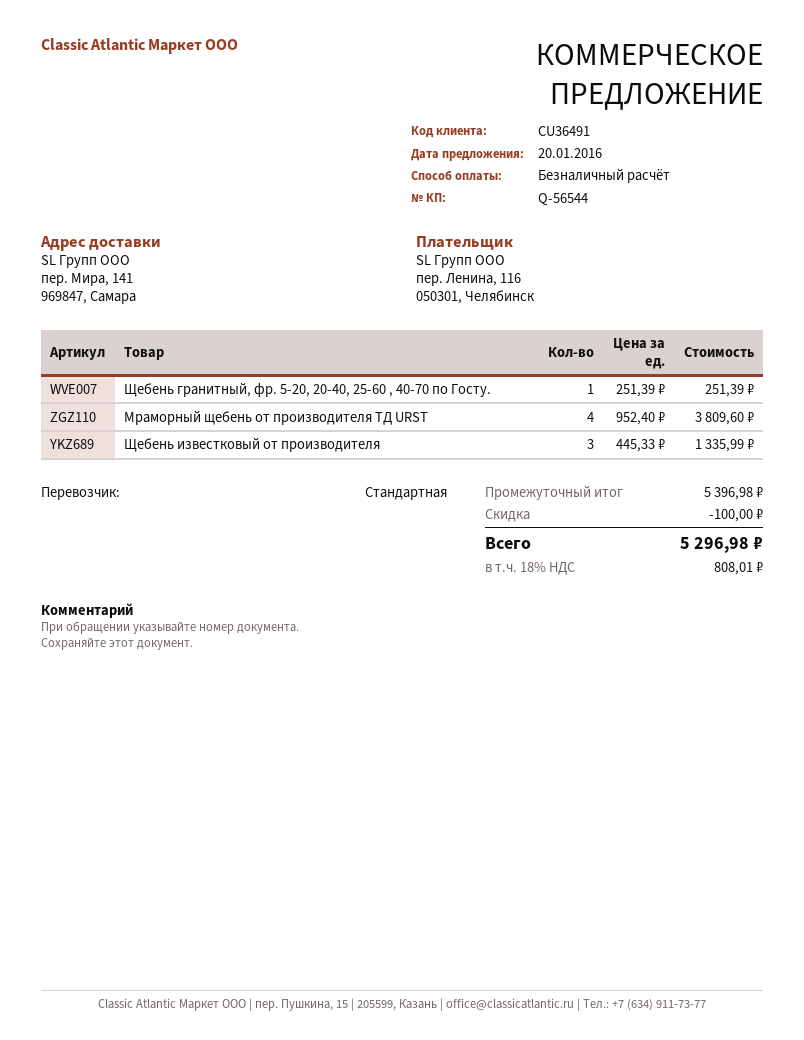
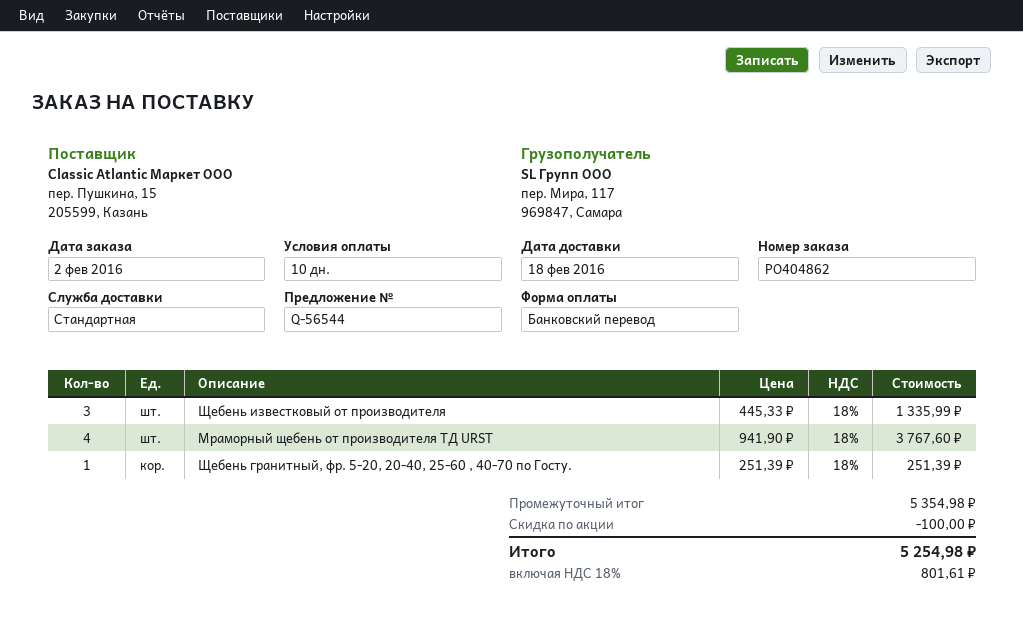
ship to: пер. Мира, 141, 969847, Самара -> пер. Мира, 117, 969847, Самара
Мраморный щебень от производителя ТД URST: 4 x 952.40 = 3809.60 -> 4 x 941.90 = 3767.60
subtotal: 5396.98 -> 5354.98
tax: 18% = 808.01 -> 18% = 801.61
total: 5296.98 -> 5254.98

